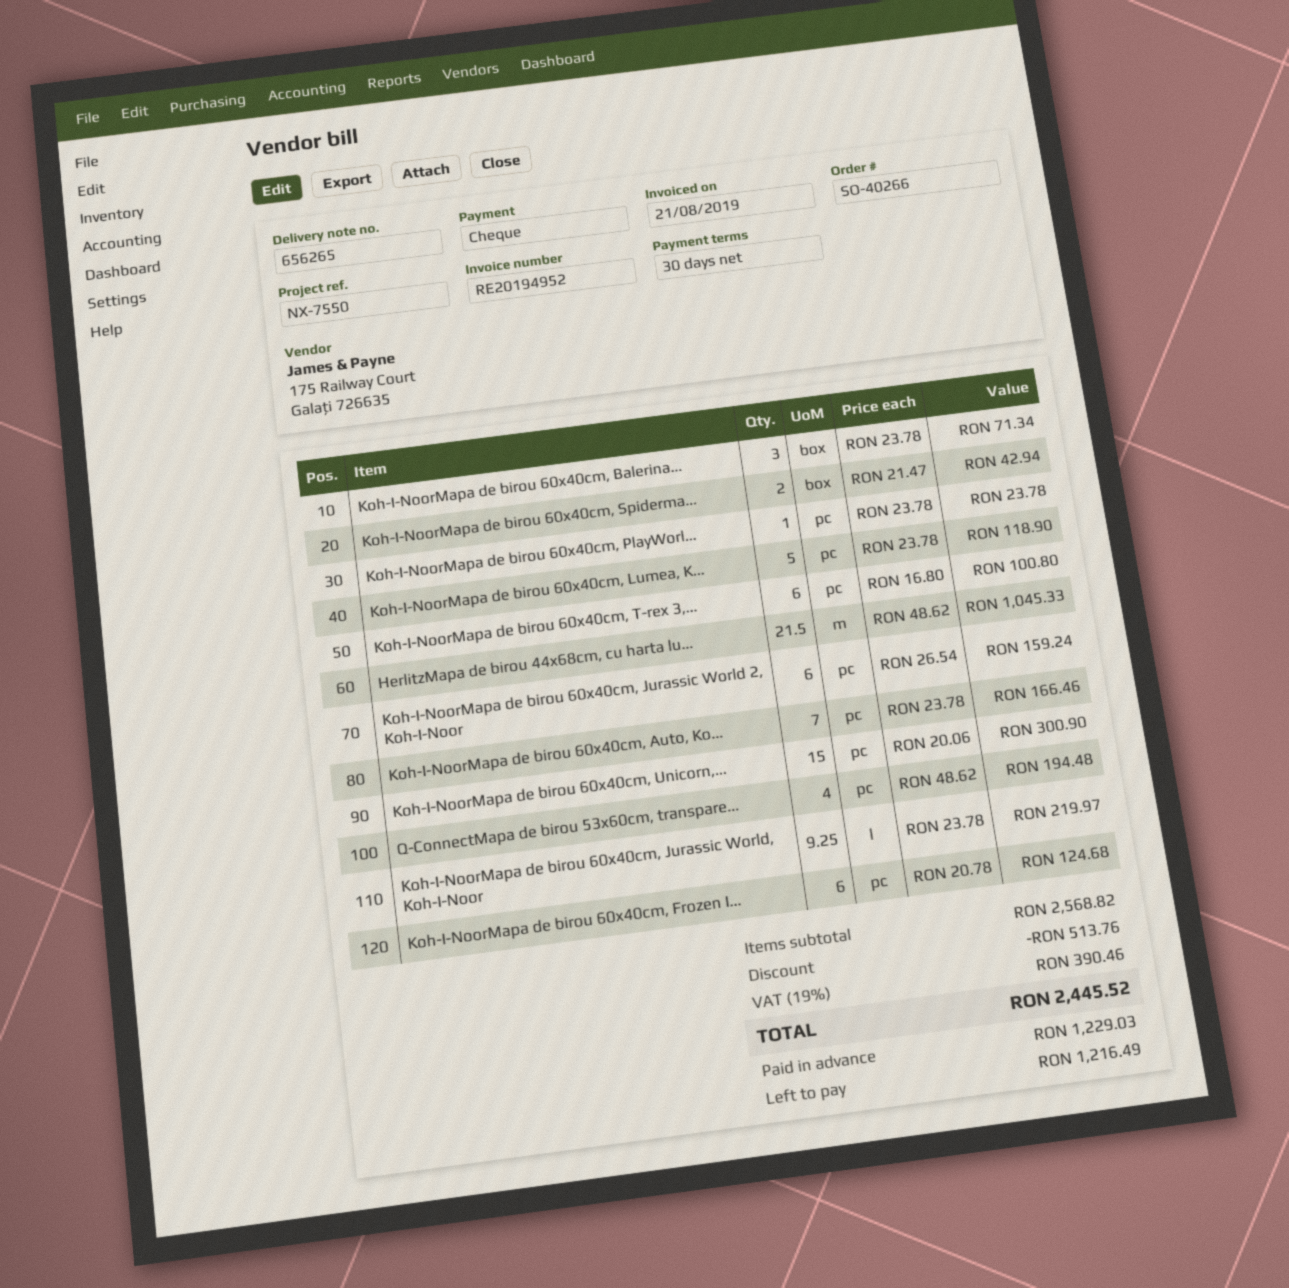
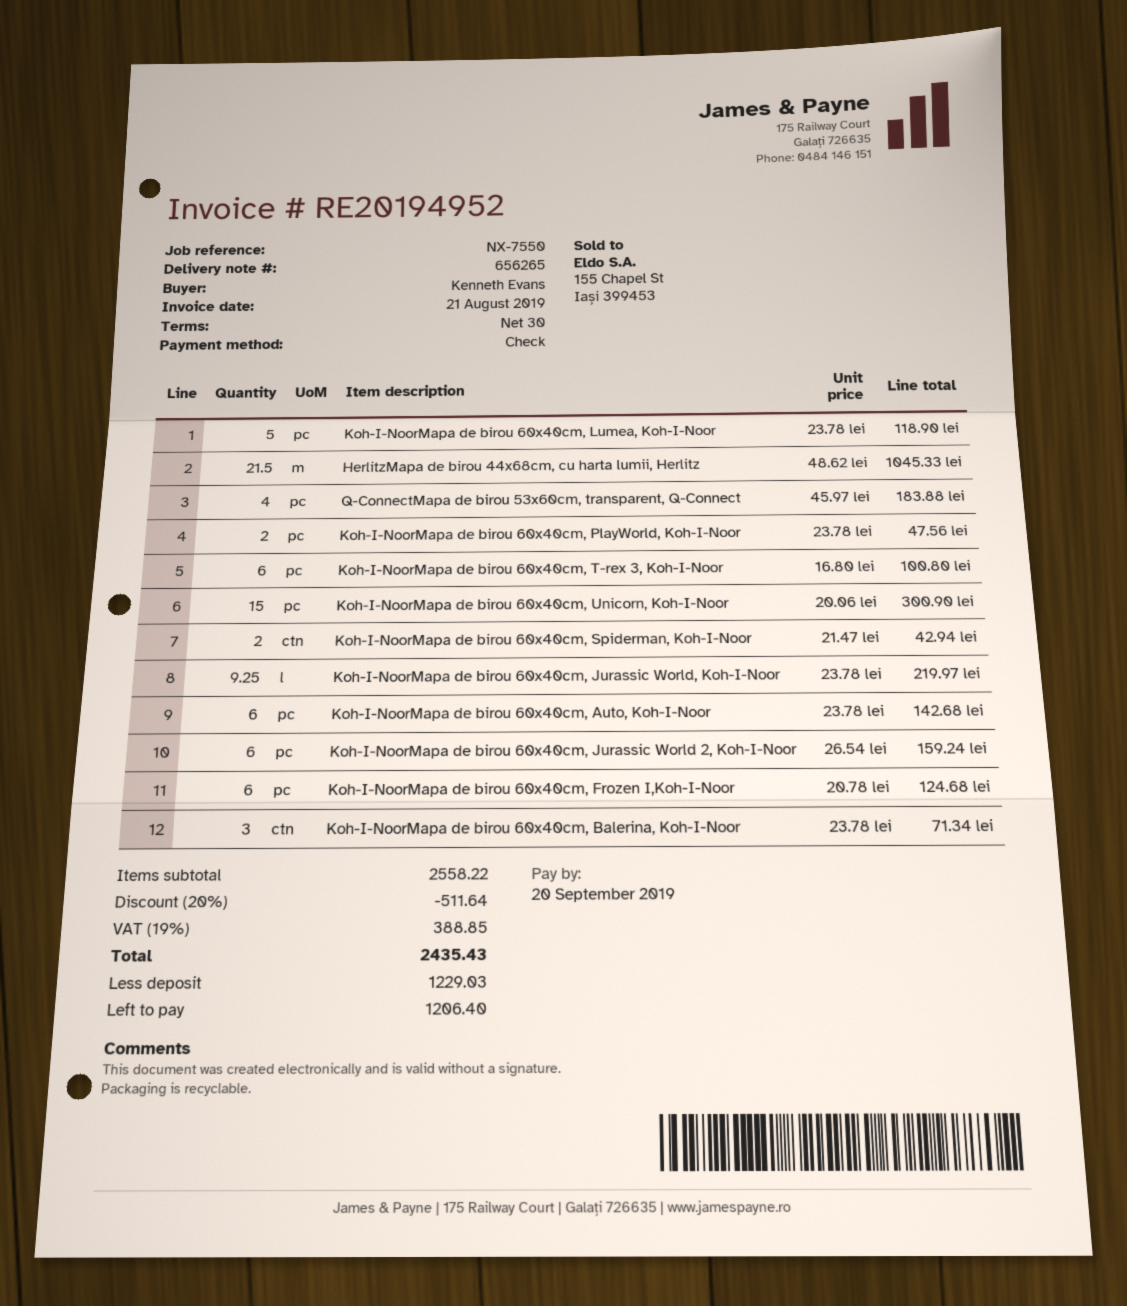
Koh-I-NoorMapa de birou 60x40cm, PlayWorl...: 1 x 23.78 = 23.78 -> 2 x 23.78 = 47.56
Koh-I-NoorMapa de birou 60x40cm, Auto, Ko...: 7 x 23.78 = 166.46 -> 6 x 23.78 = 142.68
Q-ConnectMapa de birou 53x60cm, transpare...: 4 x 48.62 = 194.48 -> 4 x 45.97 = 183.88
subtotal: 2568.82 -> 2558.22
discount: 513.76 -> 511.64
tax: 19% = 390.46 -> 19% = 388.85
total: 2445.52 -> 2435.43
balance: 1216.49 -> 1206.40

